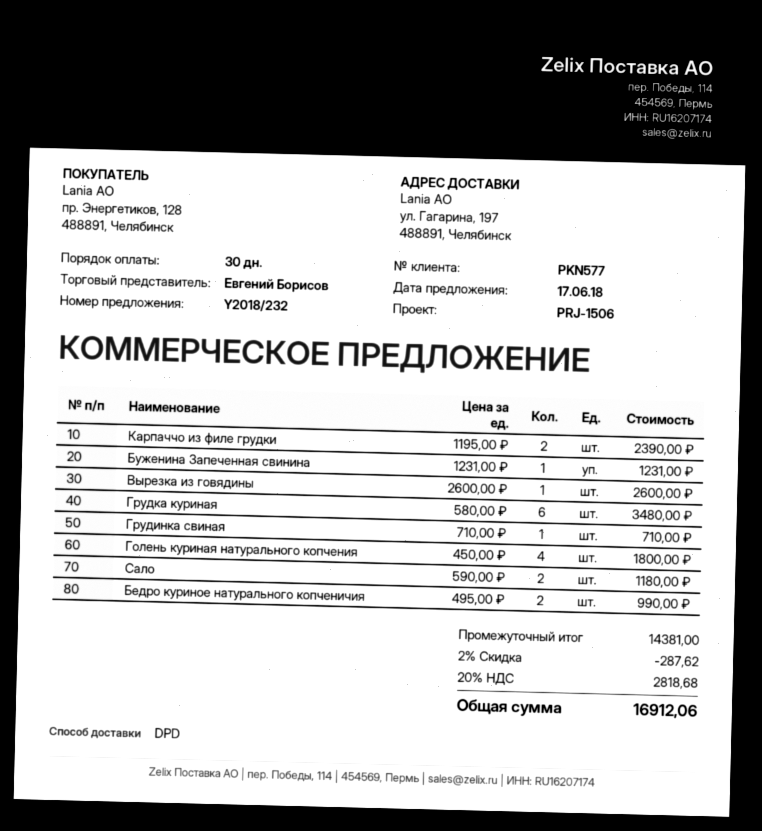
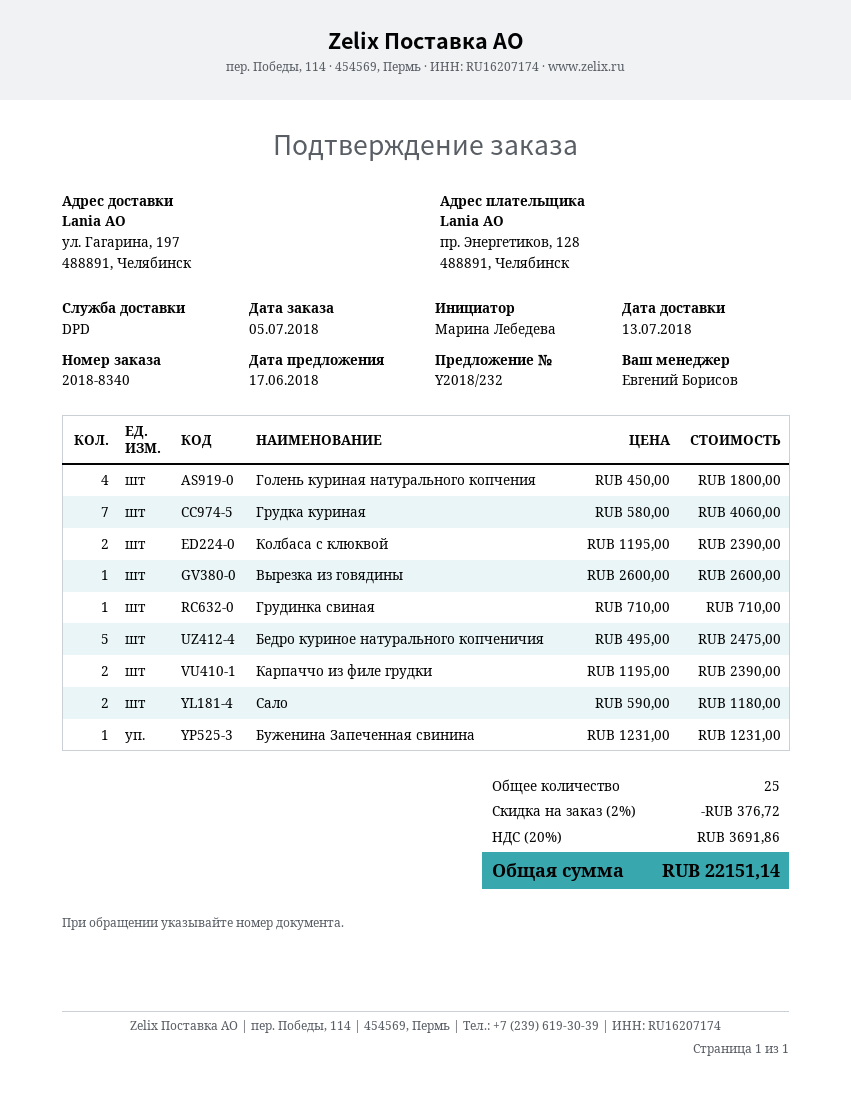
Грудка куриная: 6 x 580.00 = 3480.00 -> 7 x 580.00 = 4060.00
Бедро куриное натурального копченичия: 2 x 495.00 = 990.00 -> 5 x 495.00 = 2475.00
Колбаса с клюквой: none -> 2 x 1195.00 = 2390.00
discount: 2% = 287.62 -> 2% = 376.72
tax: 20% = 2818.68 -> 20% = 3691.86
total: 16912.06 -> 22151.14

